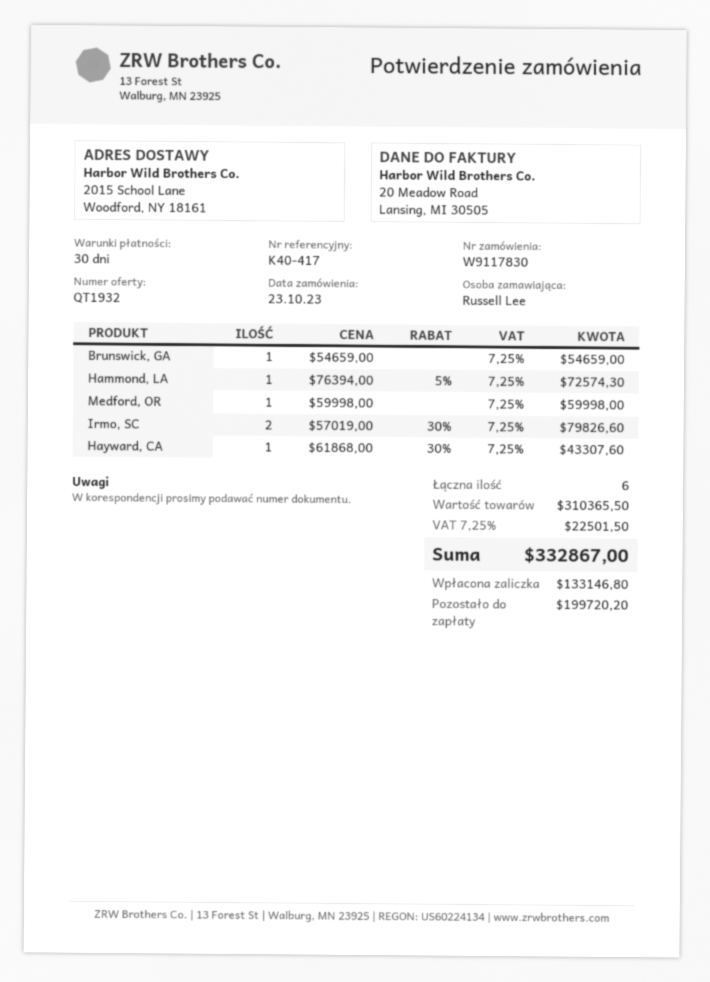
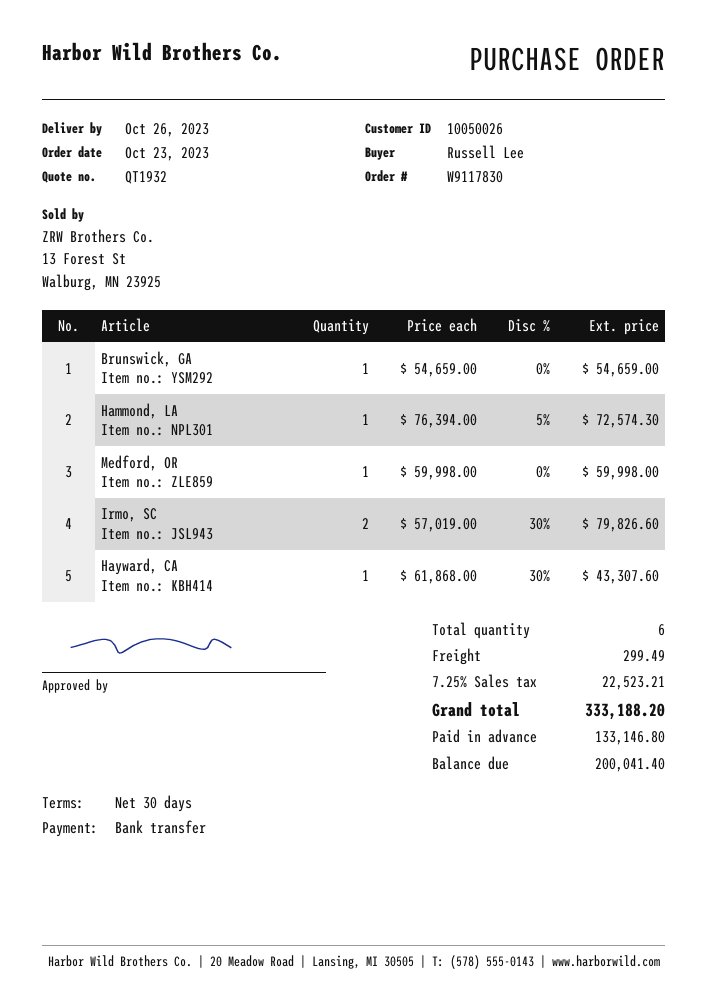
shipping: none -> 299.49
tax: 7.25% = 22501.50 -> 7.25% = 22523.21
total: 332867.00 -> 333188.20
balance: 199720.20 -> 200041.40

